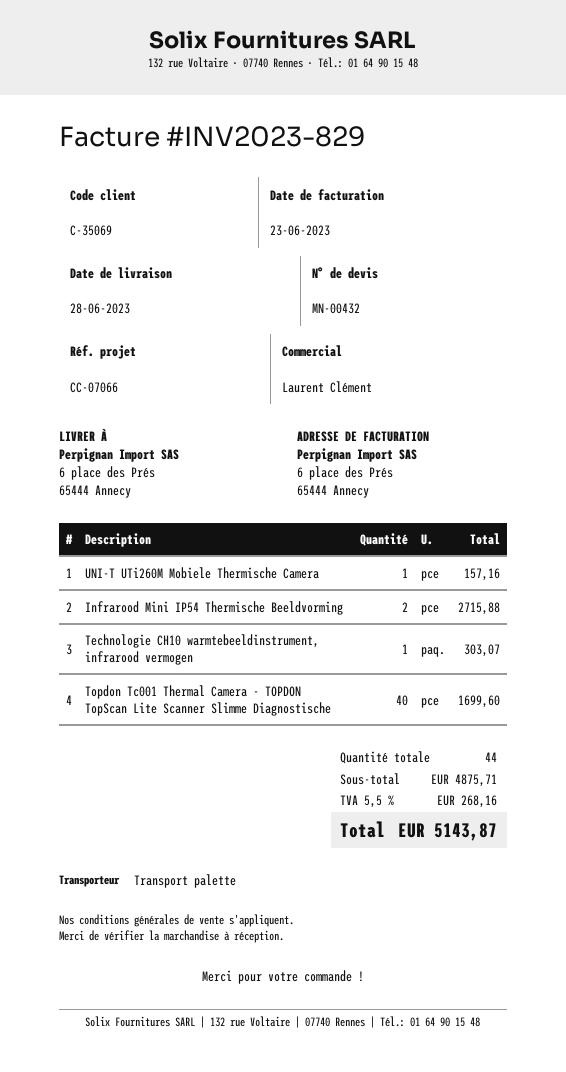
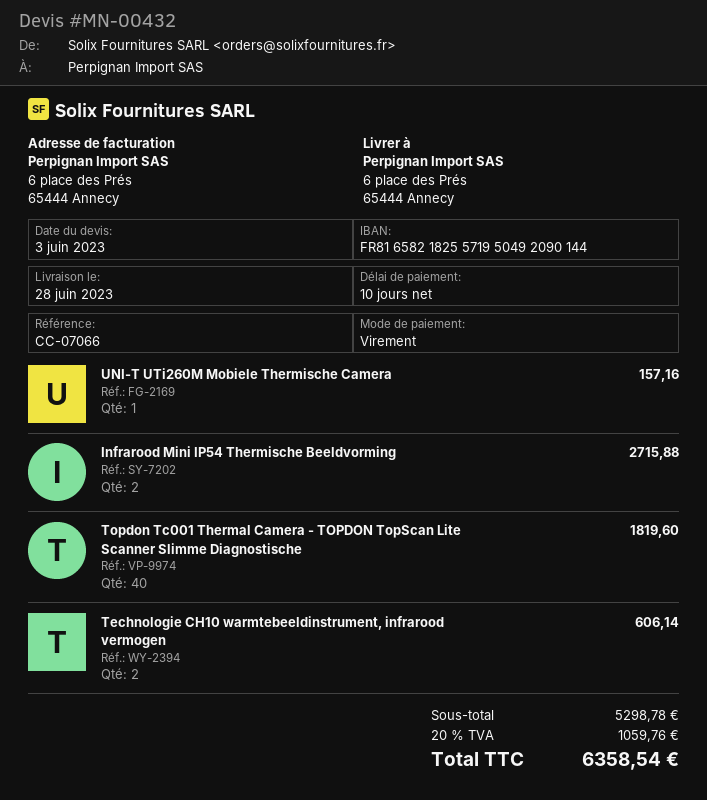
Technologie CH10 warmtebeeldinstrument, infrarood vermogen: 1 for 303.07 -> 2 for 606.14
Topdon Tc001 Thermal Camera - TOPDON TopScan Lite Scanner Slimme Diagnostische: 40 for 1699.60 -> 40 for 1819.60
subtotal: 4875.71 -> 5298.78
tax: 5.5% = 268.16 -> 20% = 1059.76
total: 5143.87 -> 6358.54

